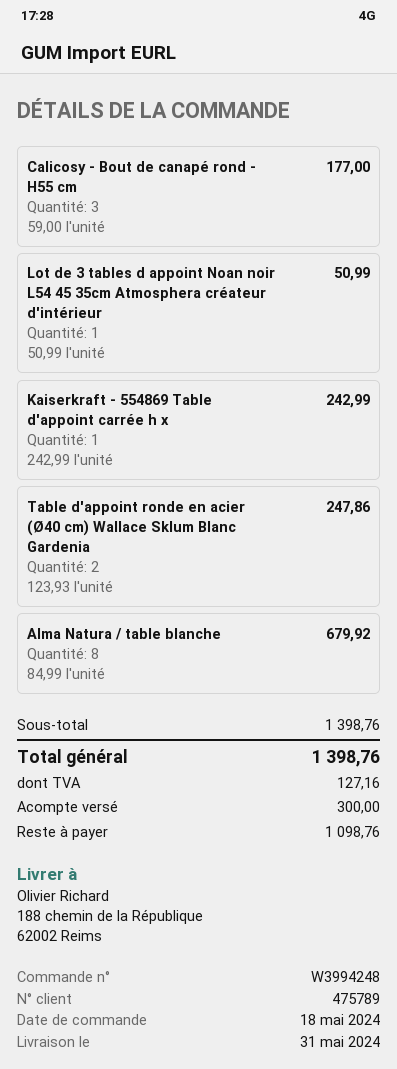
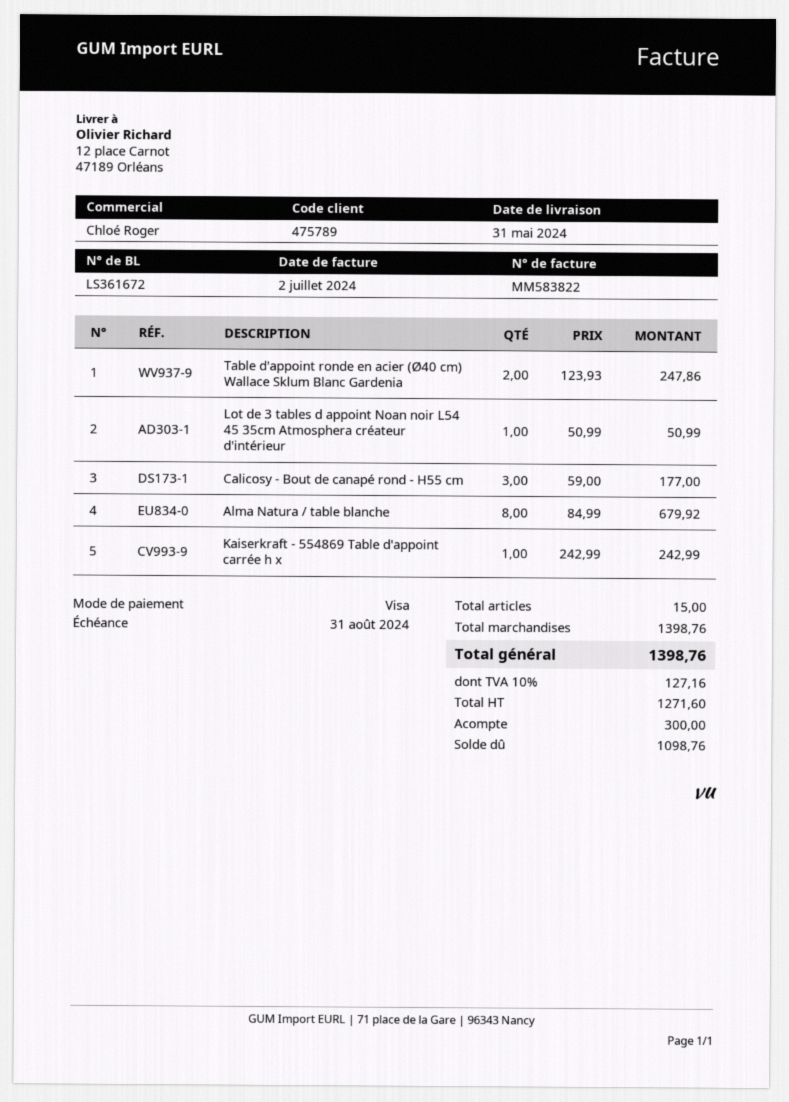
ship to: 188 chemin de la République, 62002 Reims -> 12 place Carnot, 47189 Orléans

